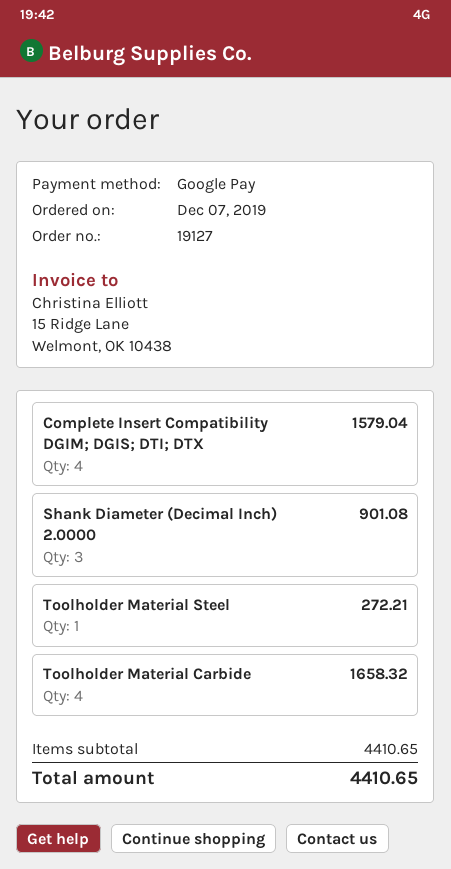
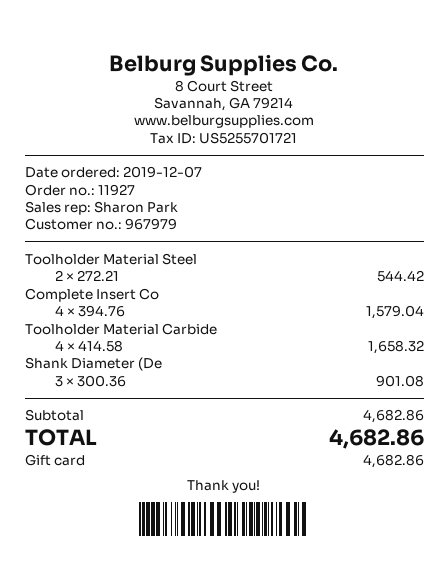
order number: 19127 -> 11927
payment method: Google Pay -> gift card
Toolholder Material Steel: 1 for 272.21 -> 2 for 544.42
subtotal: 4410.65 -> 4682.86
total: 4410.65 -> 4682.86

